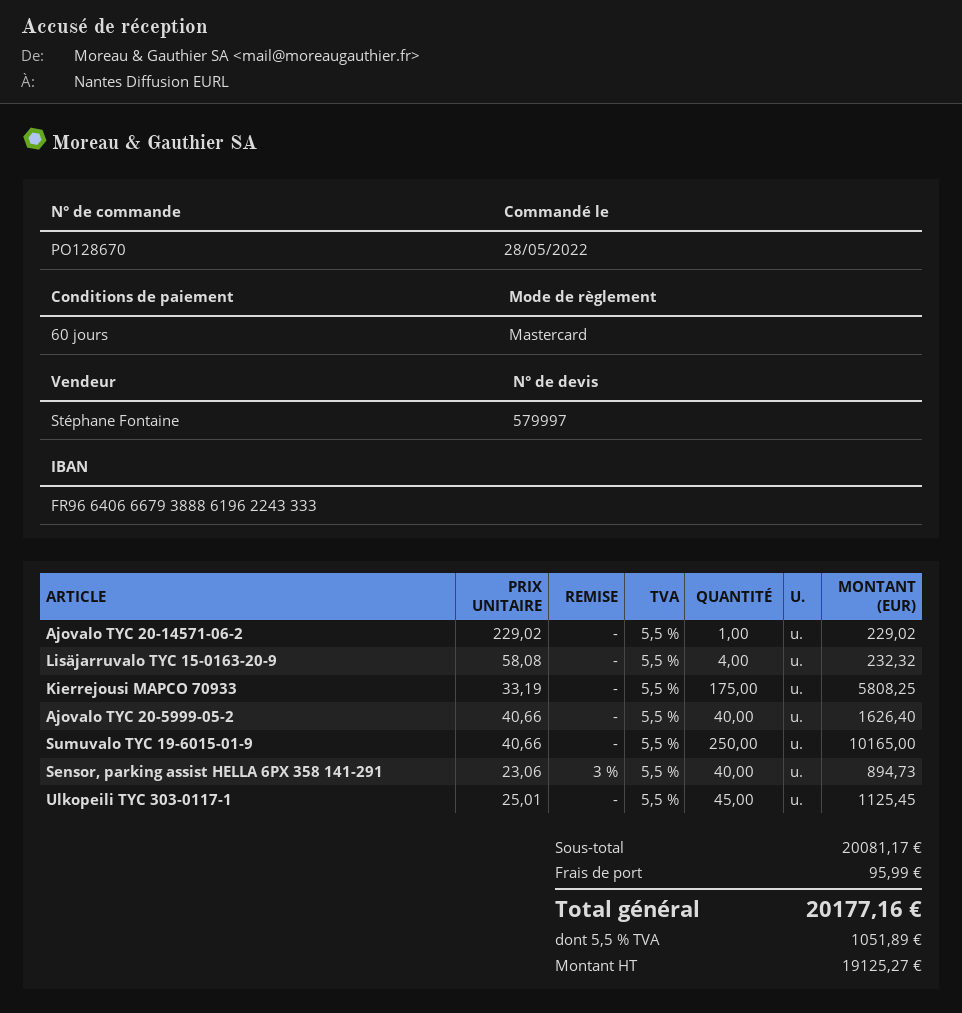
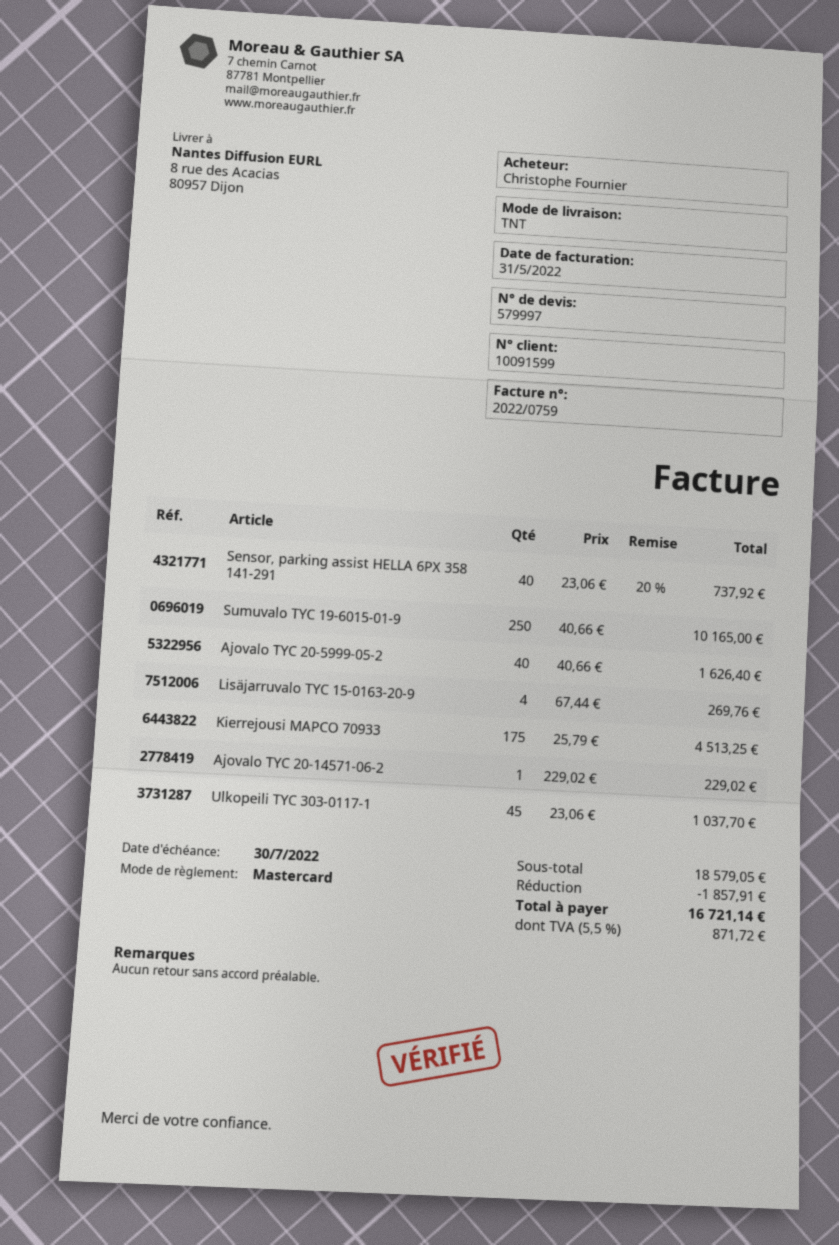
Lisäjarruvalo TYC 15-0163-20-9: 4 x 58.08 = 232.32 -> 4 x 67.44 = 269.76
Kierrejousi MAPCO 70933: 175 x 33.19 = 5808.25 -> 175 x 25.79 = 4513.25
Sensor, parking assist HELLA 6PX 358 141-291: 40 x 23.06 - 3% = 894.73 -> 40 x 23.06 - 20% = 737.92
Ulkopeili TYC 303-0117-1: 45 x 25.01 = 1125.45 -> 45 x 23.06 = 1037.70
subtotal: 20081.17 -> 18579.05
discount: none -> 1857.91
shipping: 95.99 -> none
tax: 5.5% = 1051.89 -> 5.5% = 871.72
total: 20177.16 -> 16721.14

